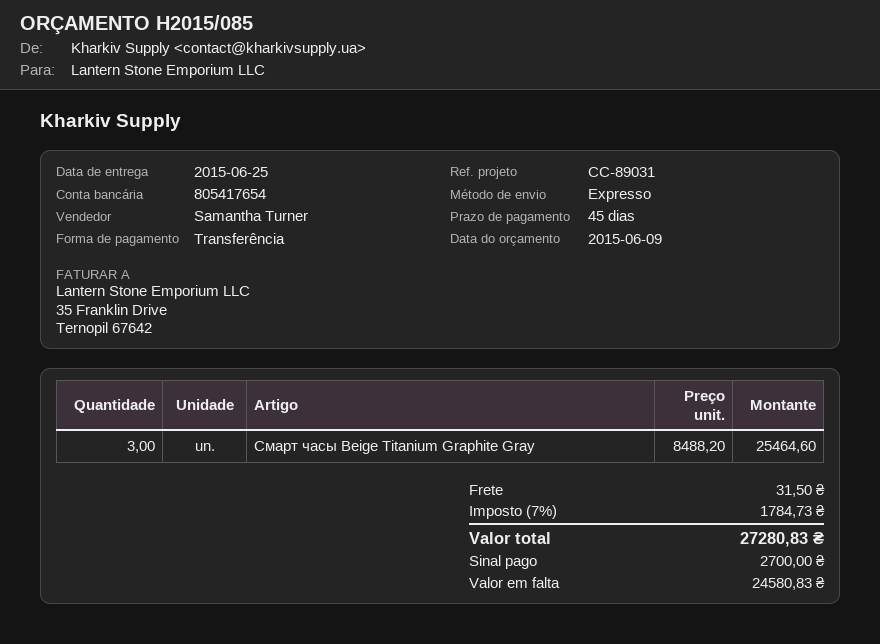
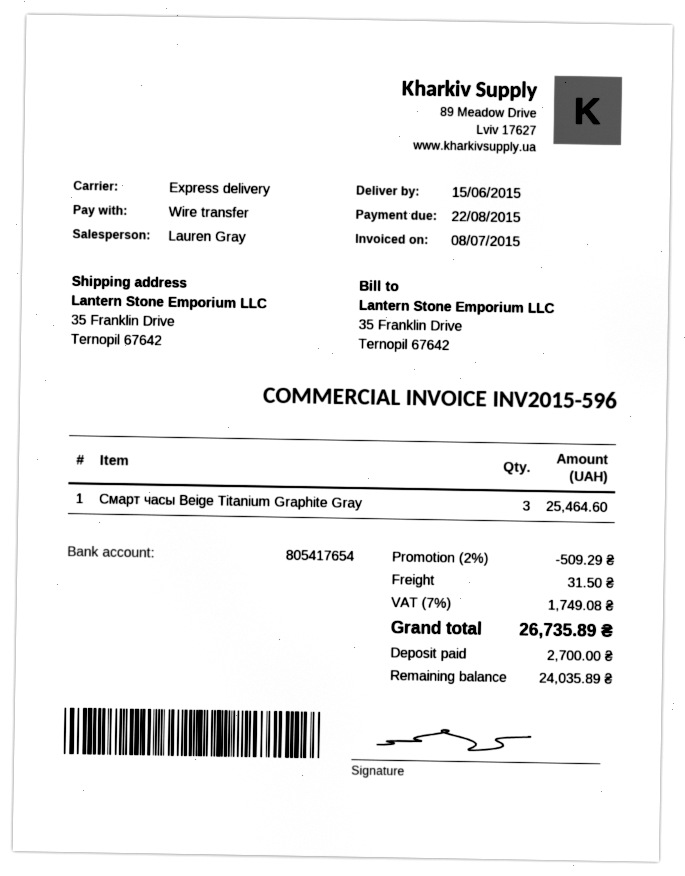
delivery date: 2015-06-25 -> 2015-06-15
sales rep: Samantha Turner -> Lauren Gray
discount: none -> 2% = 509.29
tax: 7% = 1784.73 -> 7% = 1749.08
total: 27280.83 -> 26735.89
balance: 24580.83 -> 24035.89

